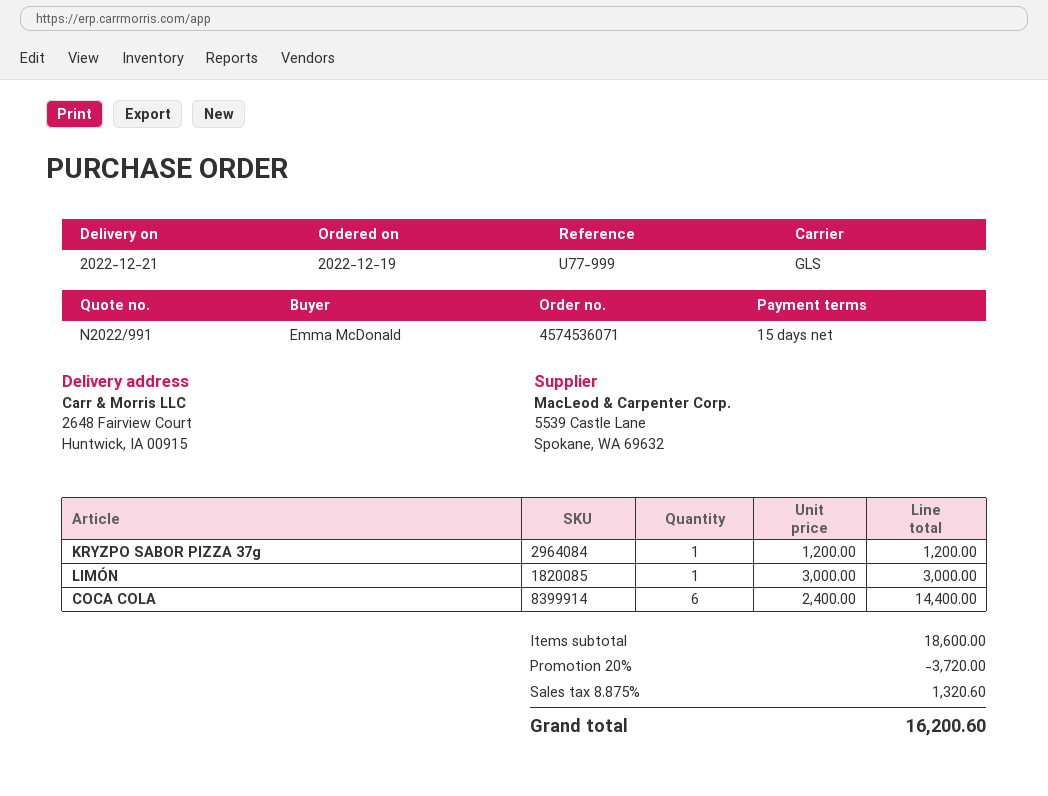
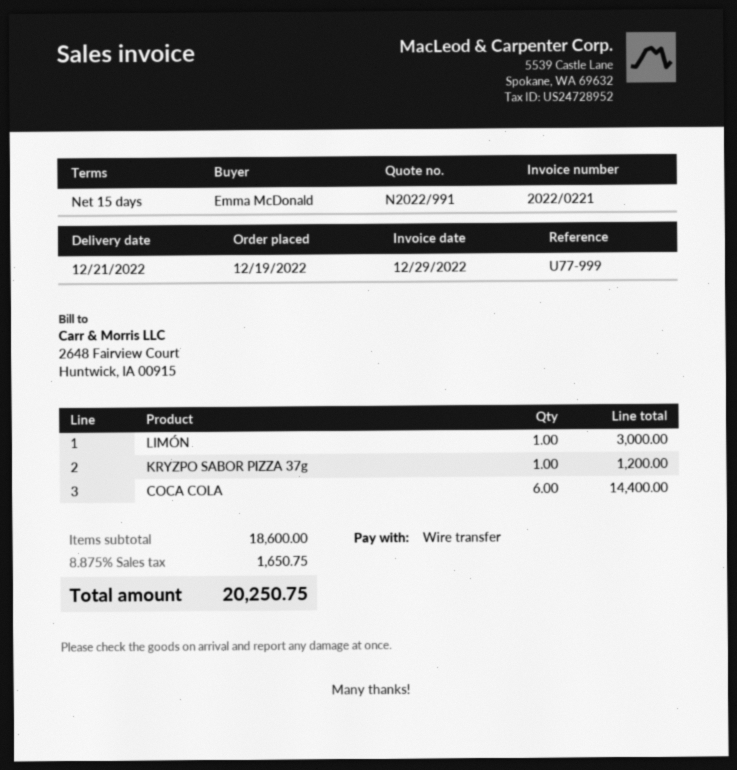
discount: 20% = 3720.00 -> none
tax: 8.875% = 1320.60 -> 8.875% = 1650.75
total: 16200.60 -> 20250.75

